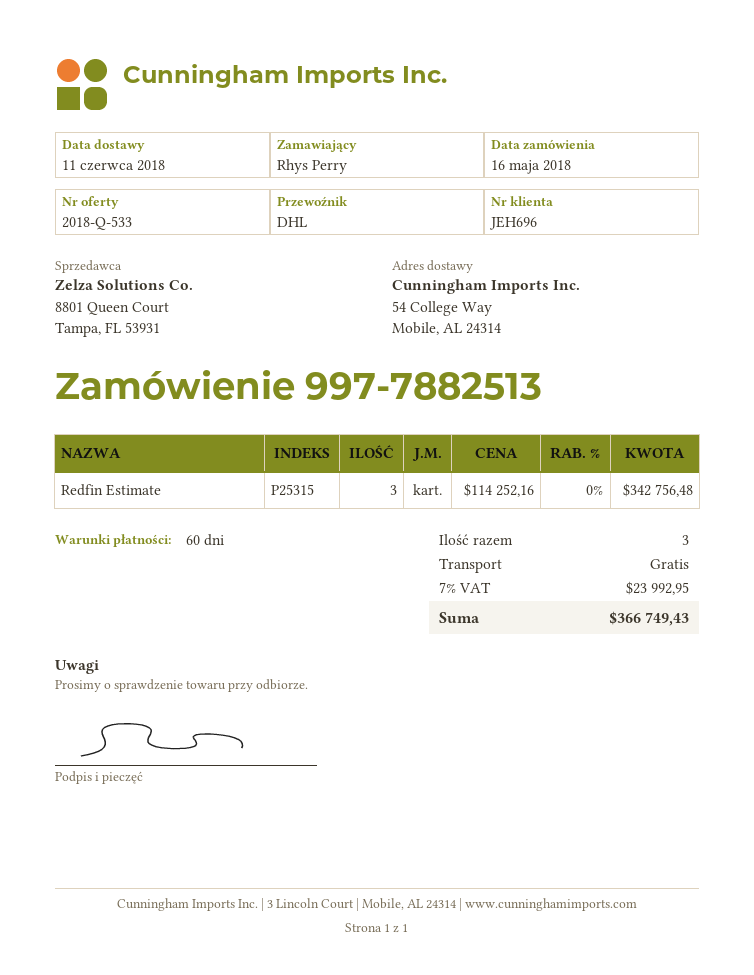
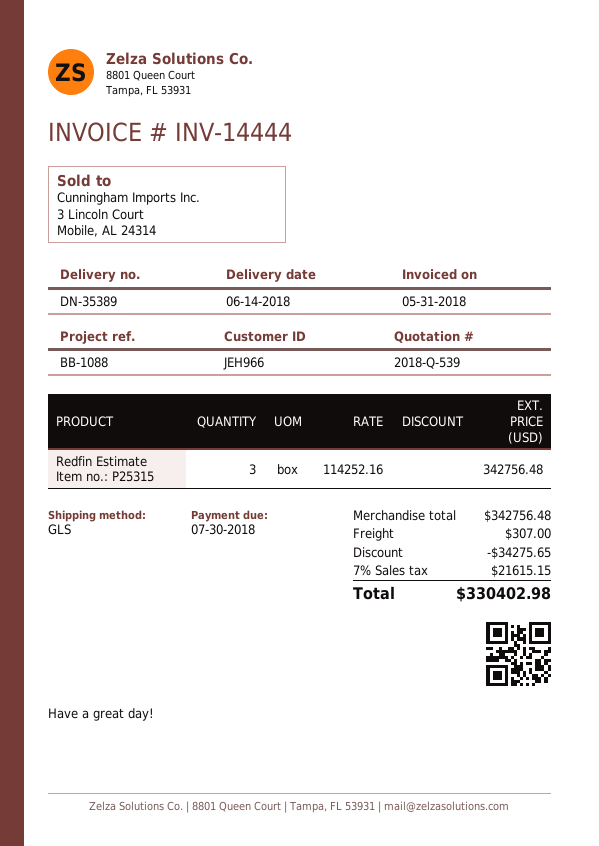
quote number: 2018-Q-533 -> 2018-Q-539
delivery date: 2018-06-11 -> 2018-06-14
customer number: JEH696 -> JEH966
shipping method: DHL -> GLS
discount: none -> 34275.65
shipping: 0.00 -> 307.00
tax: 7% = 23992.95 -> 7% = 21615.15
total: 366749.43 -> 330402.98

